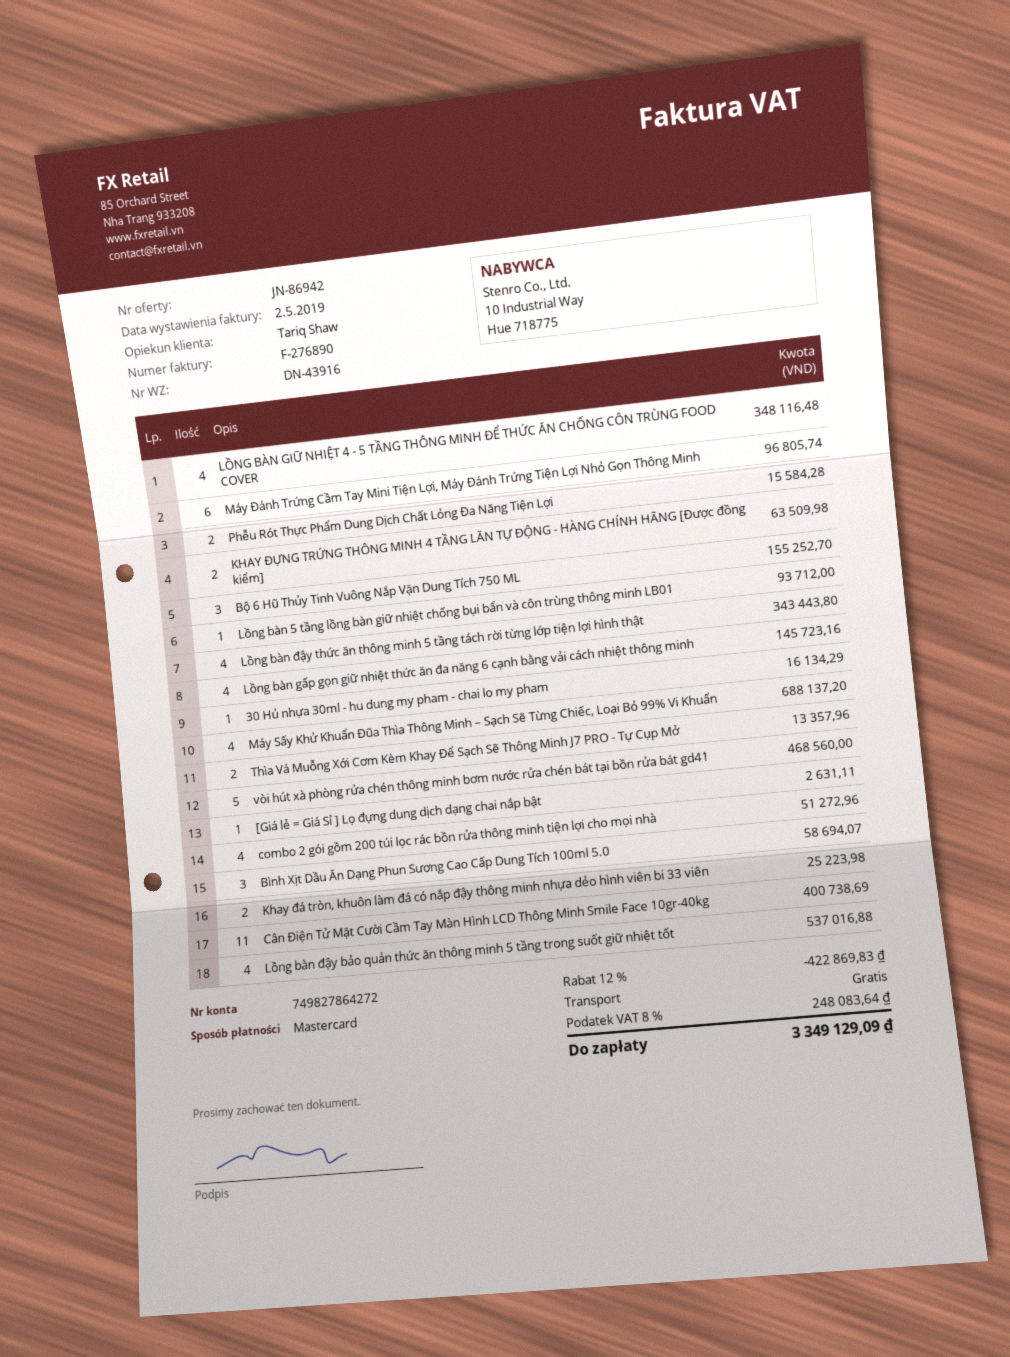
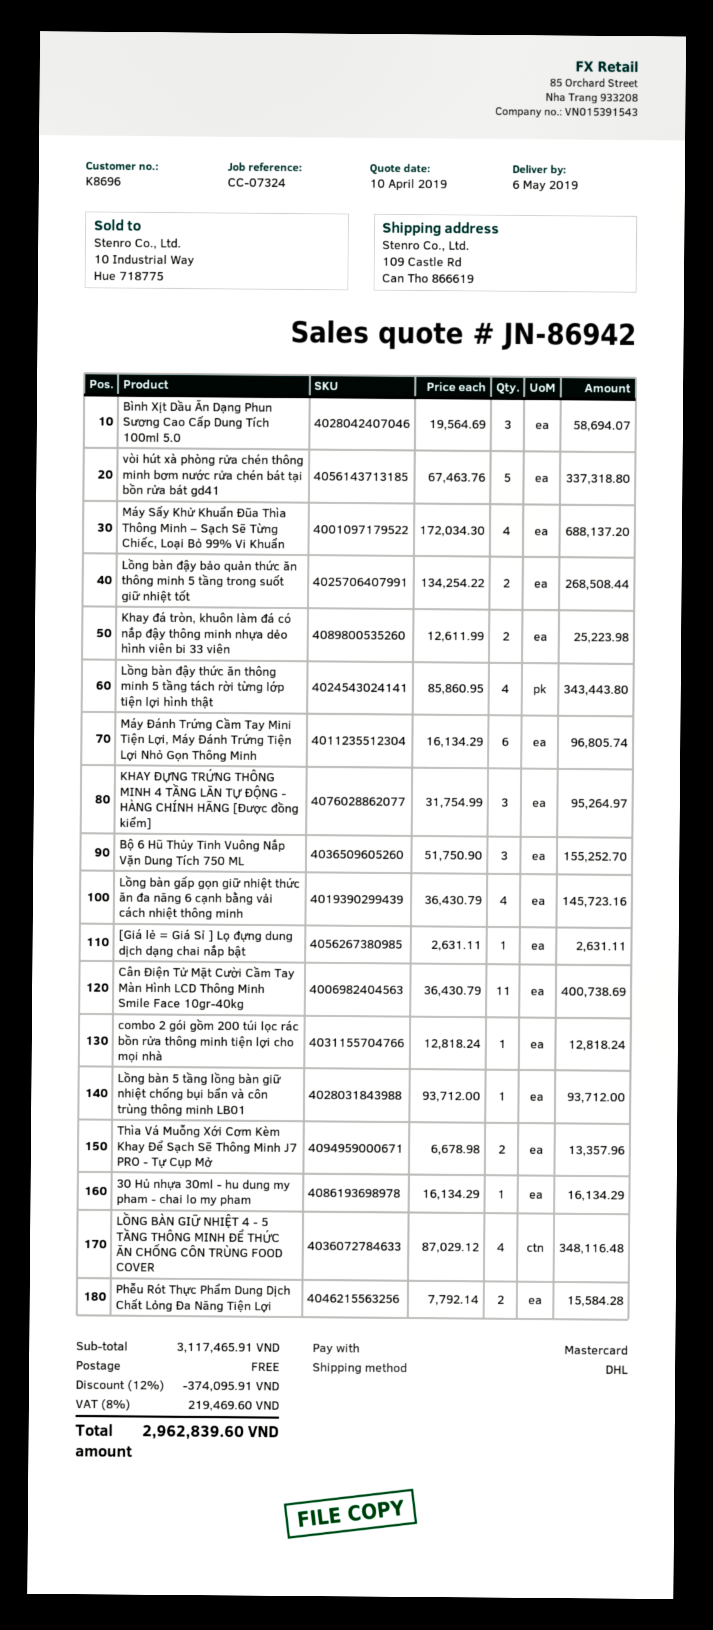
KHAY ĐỰNG TRỨNG THÔNG MINH 4 TẦNG LĂN TỰ ĐỘNG - HÀNG CHÍNH HÃNG [Được đồng kiểm]: 2 for 63509.98 -> 3 for 95264.97
vòi hút xà phòng rửa chén thông minh bơm nước rửa chén bát tại bồn rửa bát gd41: 5 for 468560.00 -> 5 for 337318.80
combo 2 gói gồm 200 túi lọc rác bồn rửa thông minh tiện lợi cho mọi nhà: 4 for 51272.96 -> 1 for 12818.24
Lồng bàn đậy bảo quản thức ăn thông minh 5 tầng trong suốt giữ nhiệt tốt: 4 for 537016.88 -> 2 for 268508.44
discount: 12% = 422869.83 -> 12% = 374095.91
tax: 8% = 248083.64 -> 8% = 219469.60
total: 3349129.09 -> 2962839.60

